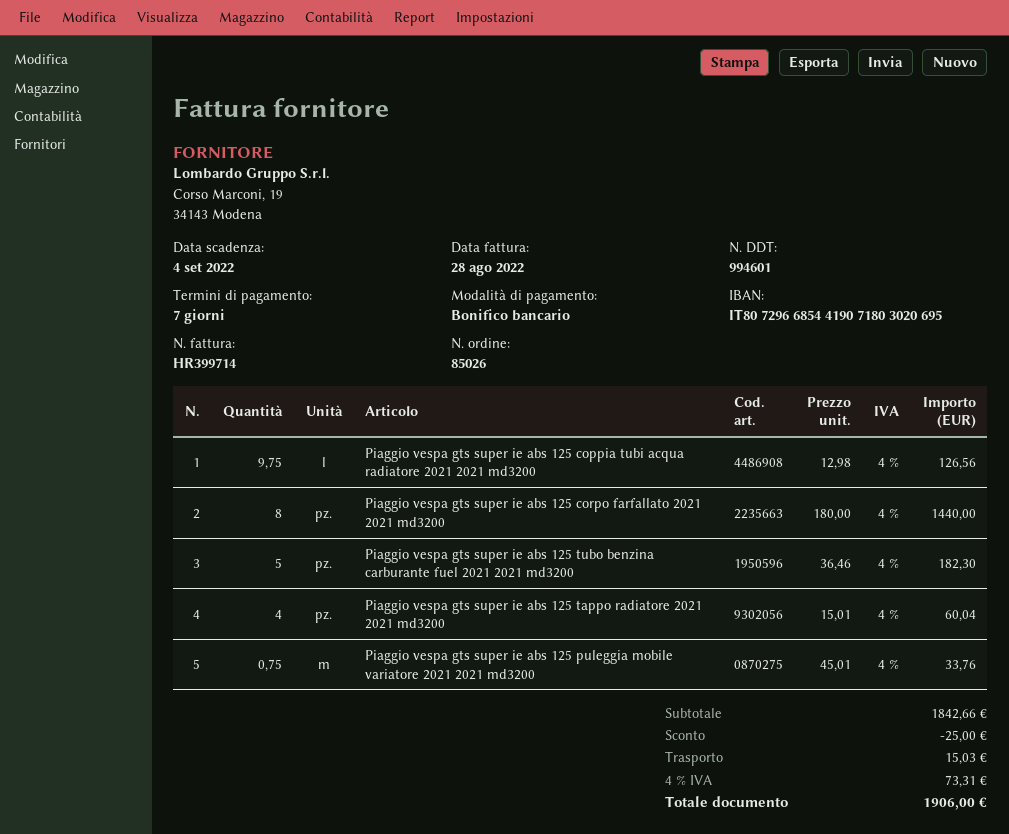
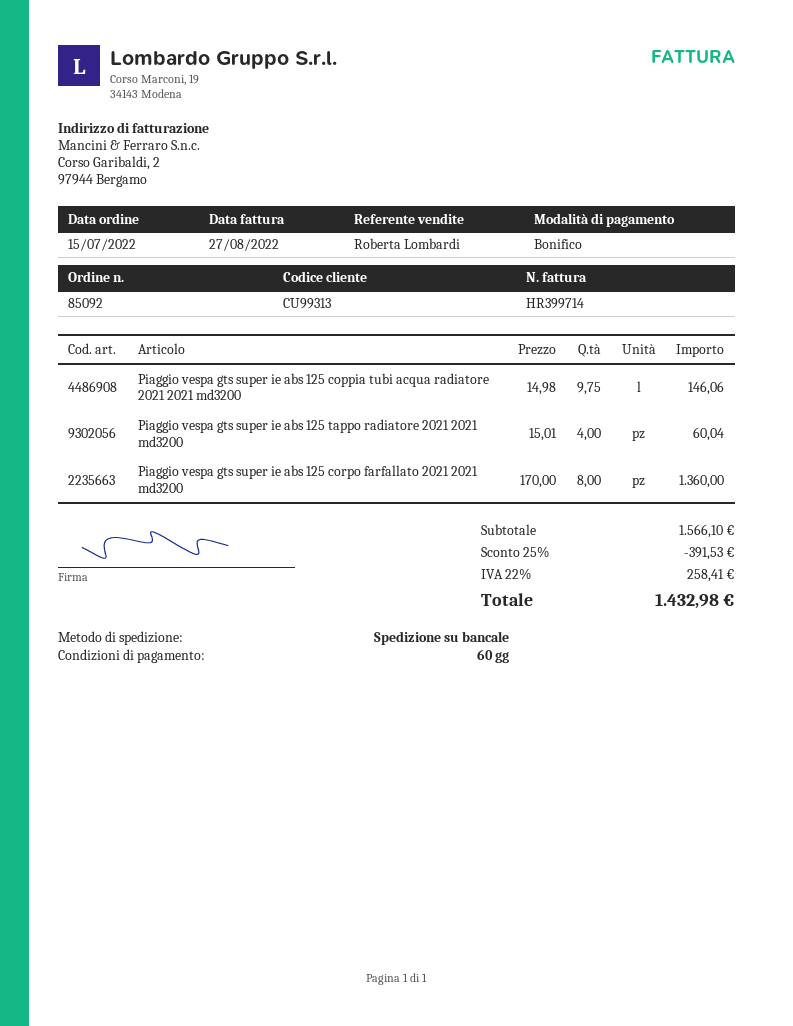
order number: 85026 -> 85092
invoice date: 2022-08-28 -> 2022-08-27
payment terms: 7 days -> 60 days
Piaggio vespa gts super ie abs 125 coppia tubi acqua radiatore 2021 2021 md3200: 9.75 x 12.98 = 126.56 -> 9.75 x 14.98 = 146.06
Piaggio vespa gts super ie abs 125 corpo farfallato 2021 2021 md3200: 8 x 180.00 = 1440.00 -> 8 x 170.00 = 1360.00
Piaggio vespa gts super ie abs 125 tubo benzina carburante fuel 2021 2021 md3200: 5 x 36.46 = 182.30 -> none
Piaggio vespa gts super ie abs 125 puleggia mobile variatore 2021 2021 md3200: 0.75 x 45.01 = 33.76 -> none
subtotal: 1842.66 -> 1566.10
discount: 25.00 -> 391.53
shipping: 15.03 -> none
tax: 4% = 73.31 -> 22% = 258.41
total: 1906.00 -> 1432.98

